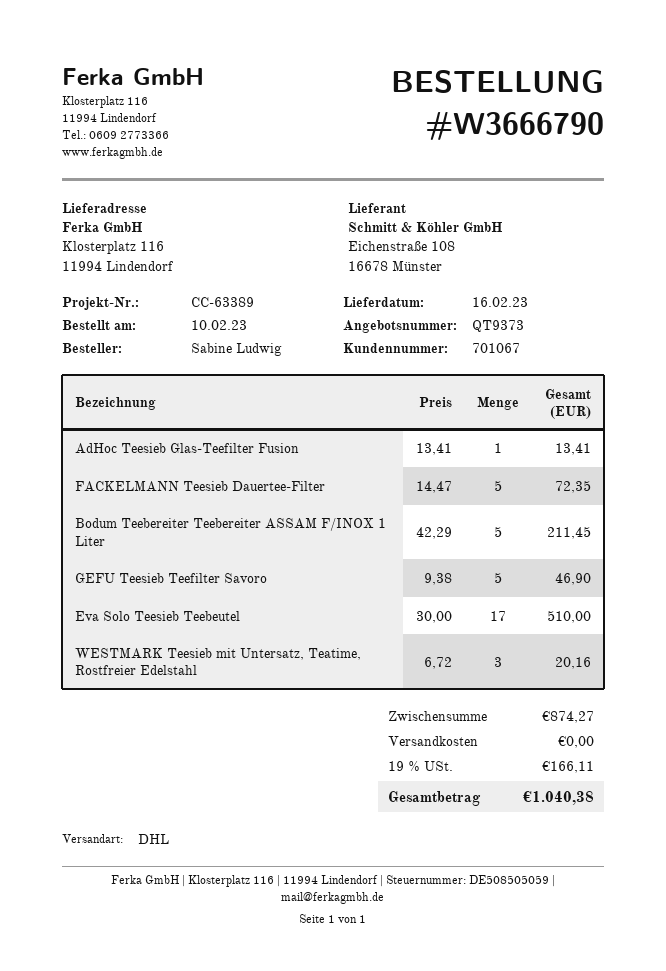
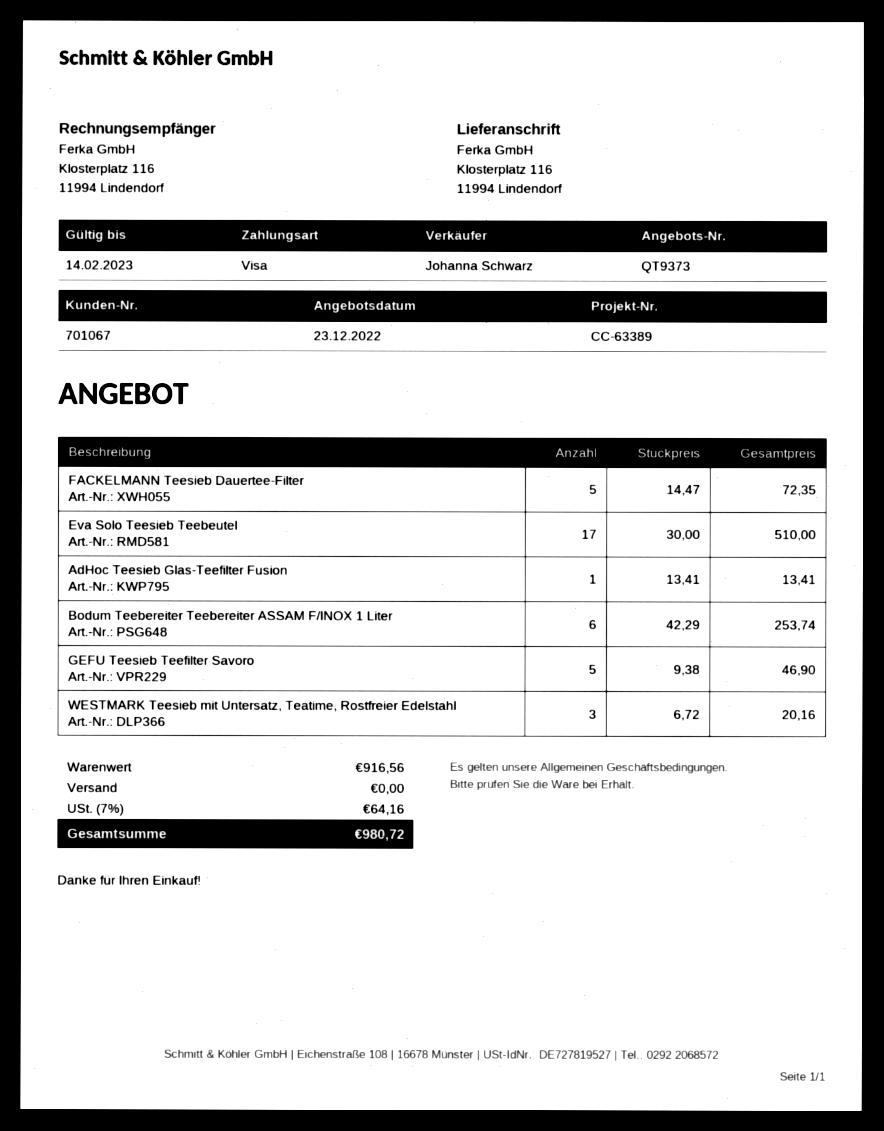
Bodum Teebereiter Teebereiter ASSAM F/INOX 1 Liter: 5 x 42.29 = 211.45 -> 6 x 42.29 = 253.74
subtotal: 874.27 -> 916.56
tax: 19% = 166.11 -> 7% = 64.16
total: 1040.38 -> 980.72

